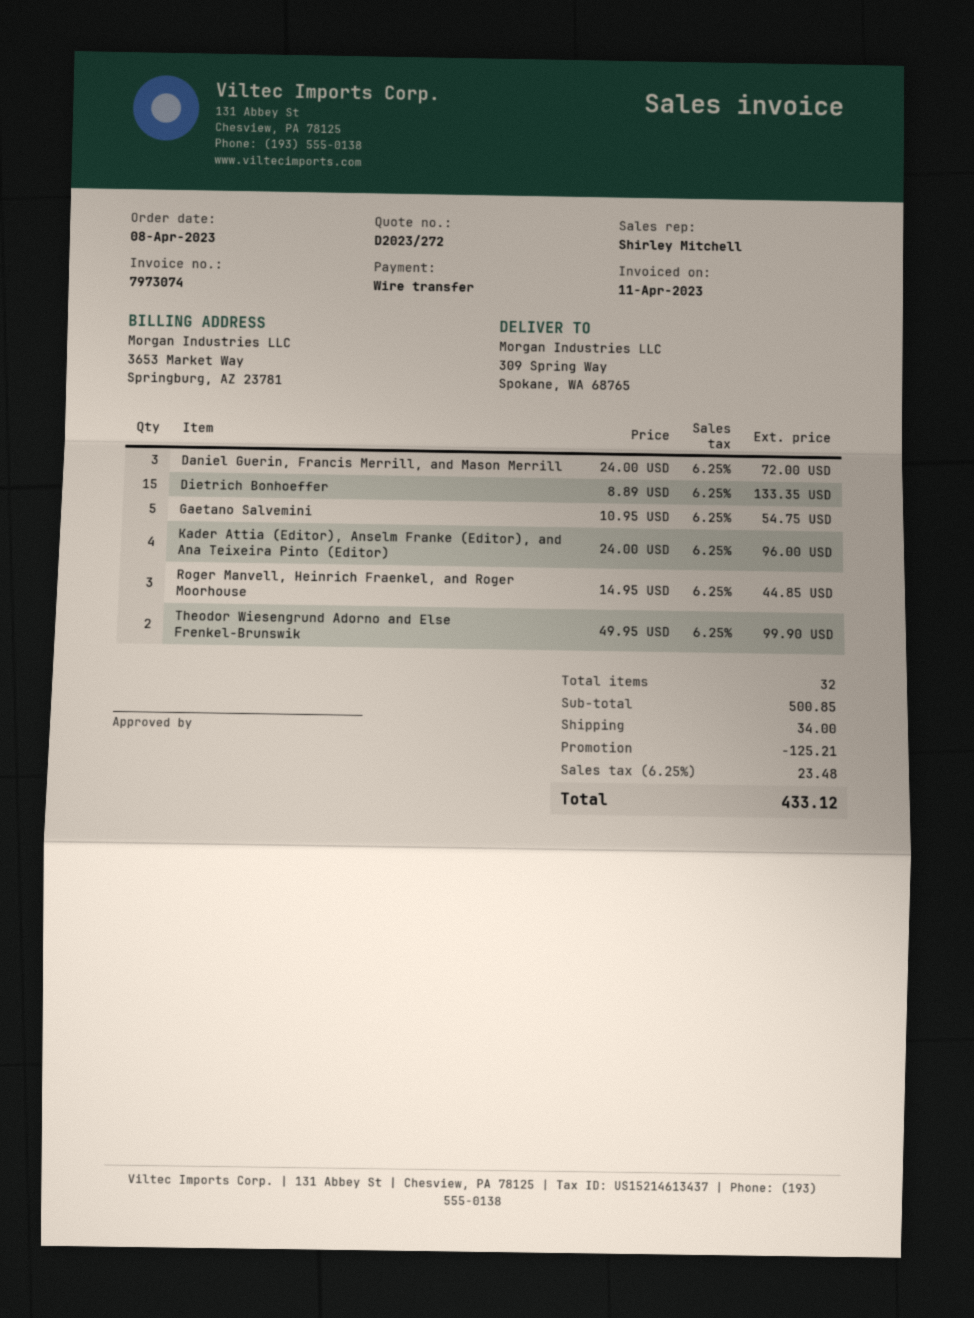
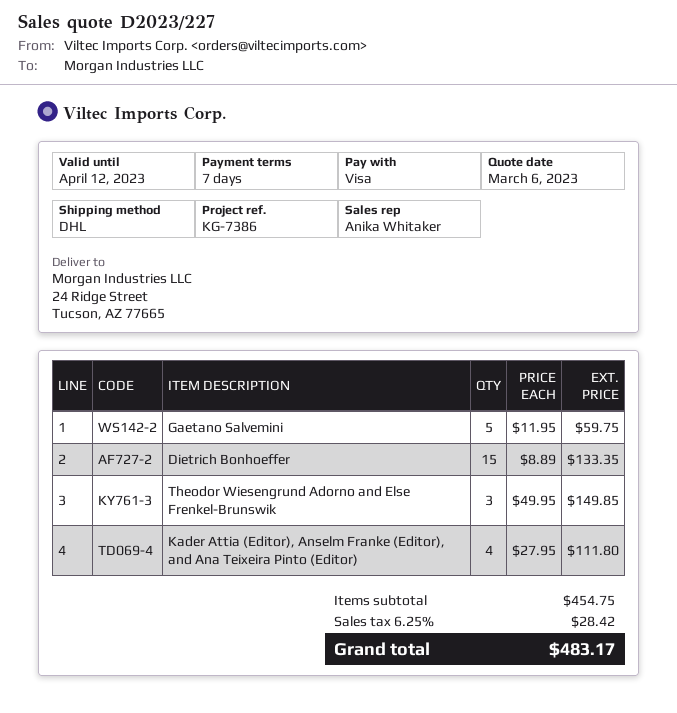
quote number: D2023/272 -> D2023/227
sales rep: Shirley Mitchell -> Anika Whitaker
payment method: bank transfer -> Visa
ship to: 309 Spring Way, Spokane, WA 68765 -> 24 Ridge Street, Tucson, AZ 77665
Daniel Guerin, Francis Merrill, and Mason Merrill: 3 x 24.00 = 72.00 -> none
Gaetano Salvemini: 5 x 10.95 = 54.75 -> 5 x 11.95 = 59.75
Kader Attia (Editor), Anselm Franke (Editor), and Ana Teixeira Pinto (Editor): 4 x 24.00 = 96.00 -> 4 x 27.95 = 111.80
Roger Manvell, Heinrich Fraenkel, and Roger Moorhouse: 3 x 14.95 = 44.85 -> none
Theodor Wiesengrund Adorno and Else Frenkel-Brunswik: 2 x 49.95 = 99.90 -> 3 x 49.95 = 149.85
subtotal: 500.85 -> 454.75
discount: 125.21 -> none
shipping: 34.00 -> none
tax: 6.25% = 23.48 -> 6.25% = 28.42
total: 433.12 -> 483.17

